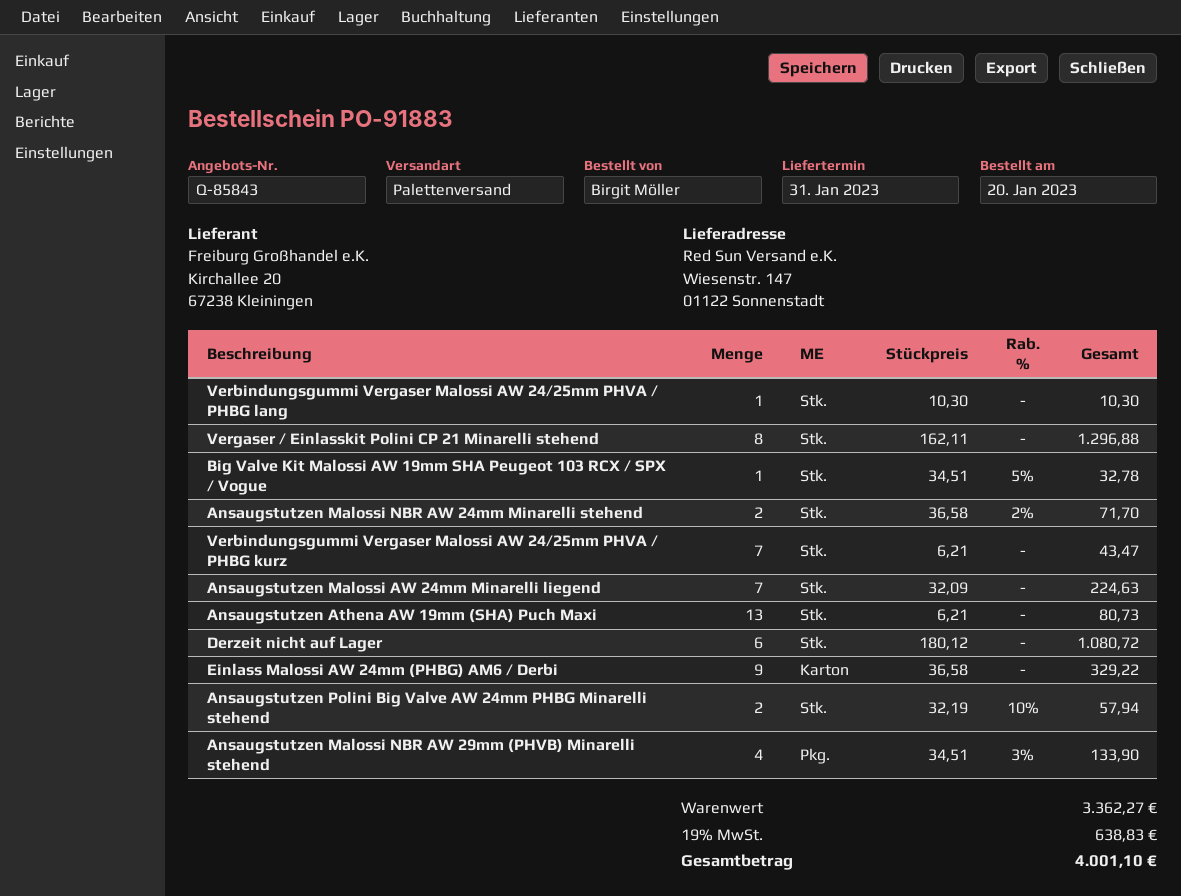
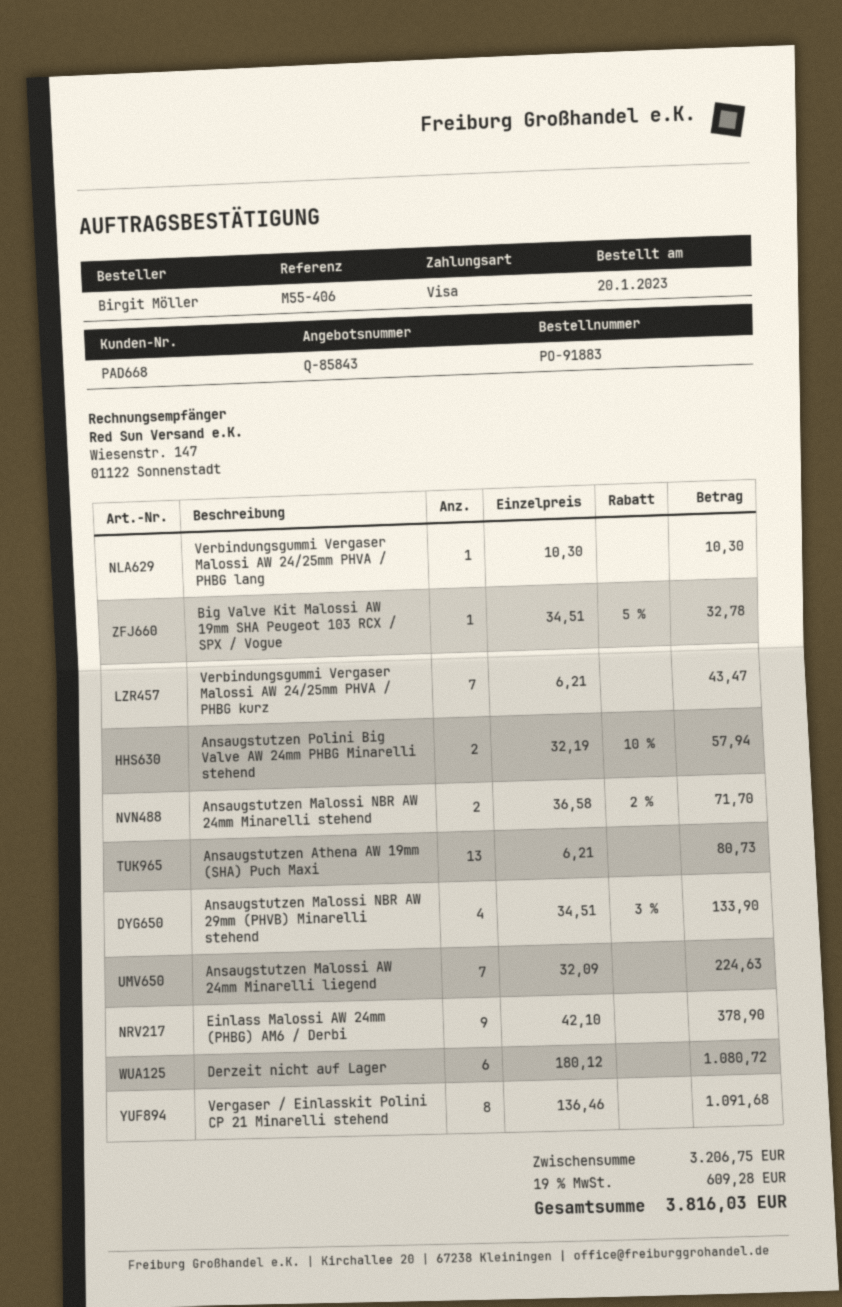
Vergaser / Einlasskit Polini CP 21 Minarelli stehend: 8 x 162.11 = 1296.88 -> 8 x 136.46 = 1091.68
Einlass Malossi AW 24mm (PHBG) AM6 / Derbi: 9 x 36.58 = 329.22 -> 9 x 42.10 = 378.90
subtotal: 3362.27 -> 3206.75
tax: 19% = 638.83 -> 19% = 609.28
total: 4001.10 -> 3816.03

